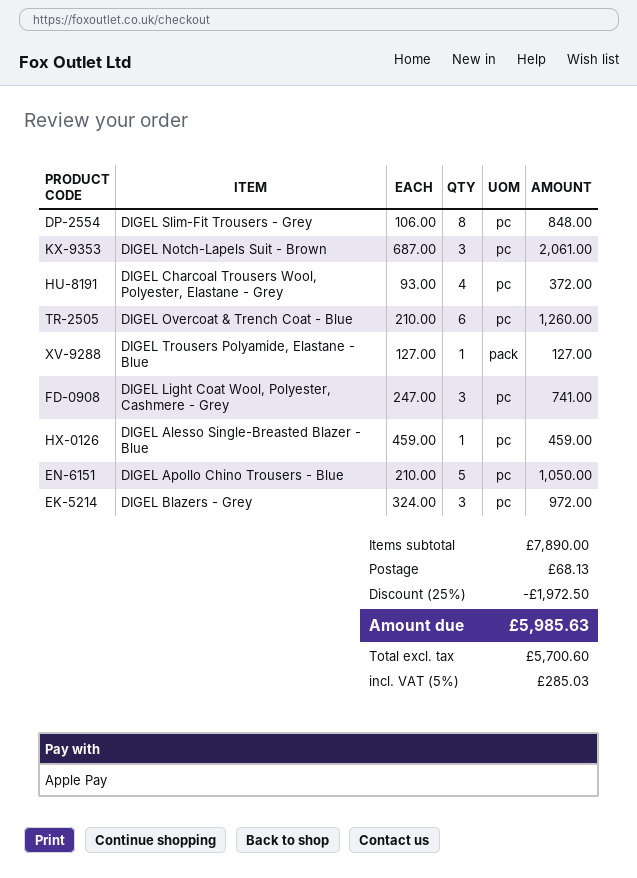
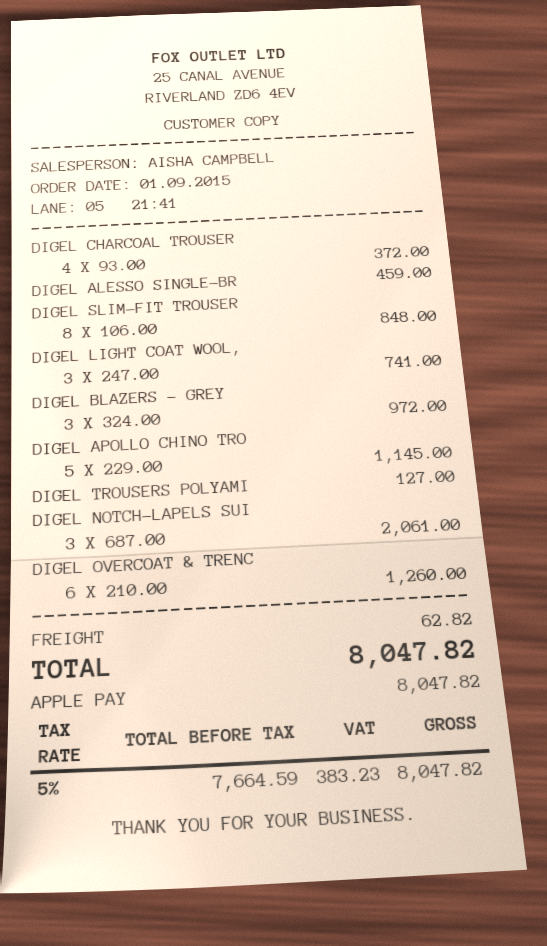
DIGEL Apollo Chino Trousers - Blue: 5 x 210.00 = 1050.00 -> 5 x 229.00 = 1145.00
discount: 25% = 1972.50 -> none
shipping: 68.13 -> 62.82
net: 5700.60 -> 7664.59
tax: 5% = 285.03 -> 5% = 383.23
total: 5985.63 -> 8047.82

